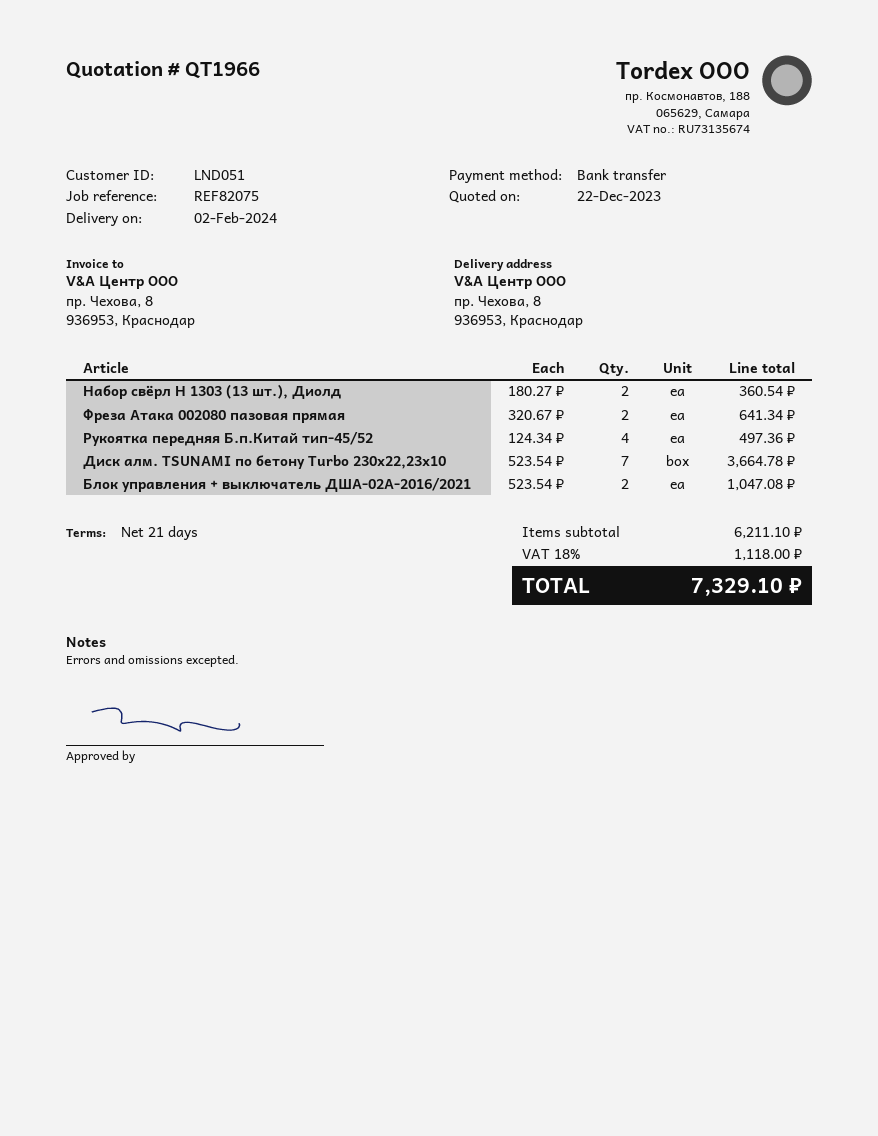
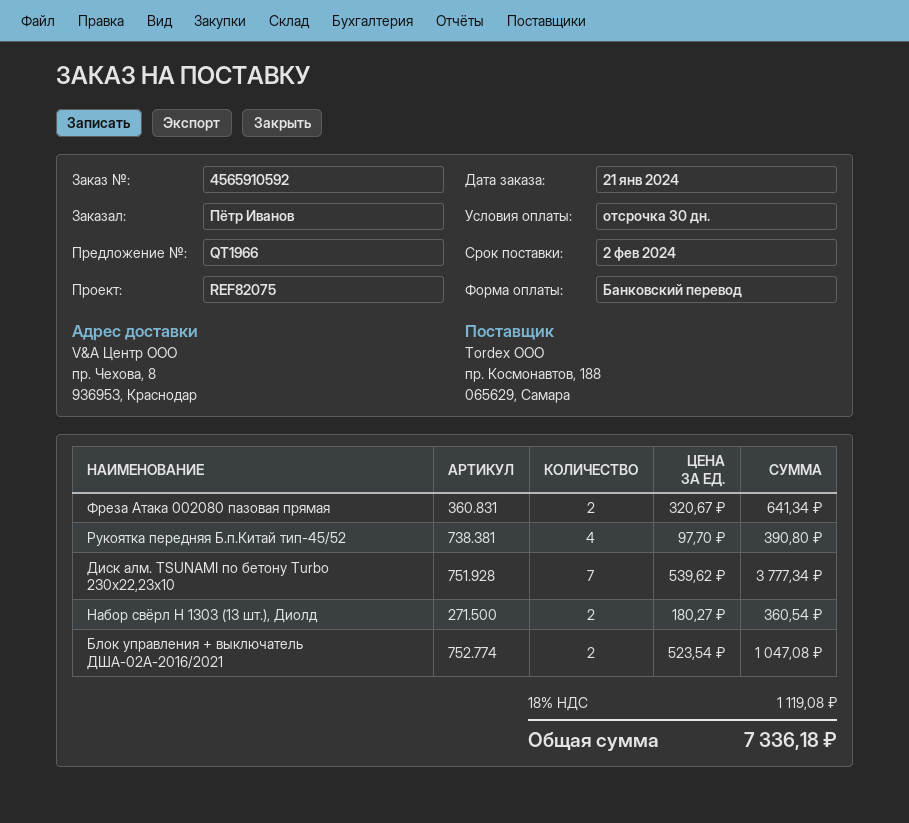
payment terms: 21 days -> 30 days
Рукоятка передняя Б.п.Китай тип-45/52: 4 x 124.34 = 497.36 -> 4 x 97.70 = 390.80
Диск алм. TSUNAMI по бетону Turbo 230х22,23х10: 7 x 523.54 = 3664.78 -> 7 x 539.62 = 3777.34
tax: 18% = 1118.00 -> 18% = 1119.08
total: 7329.10 -> 7336.18

